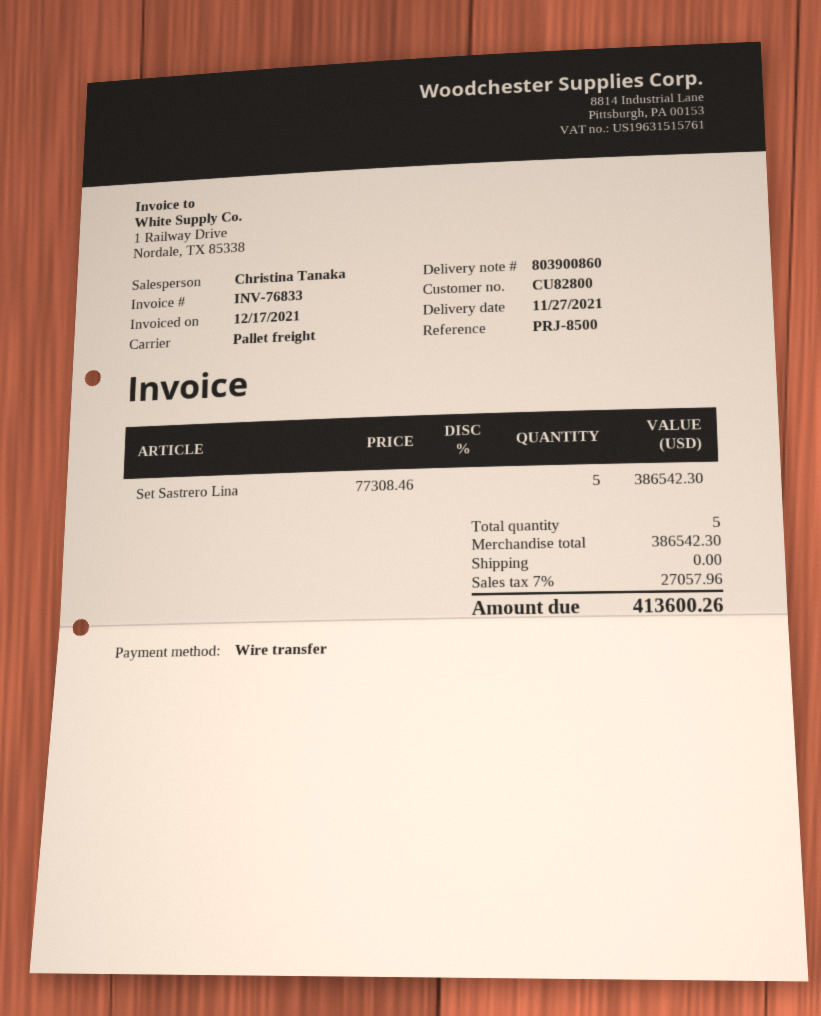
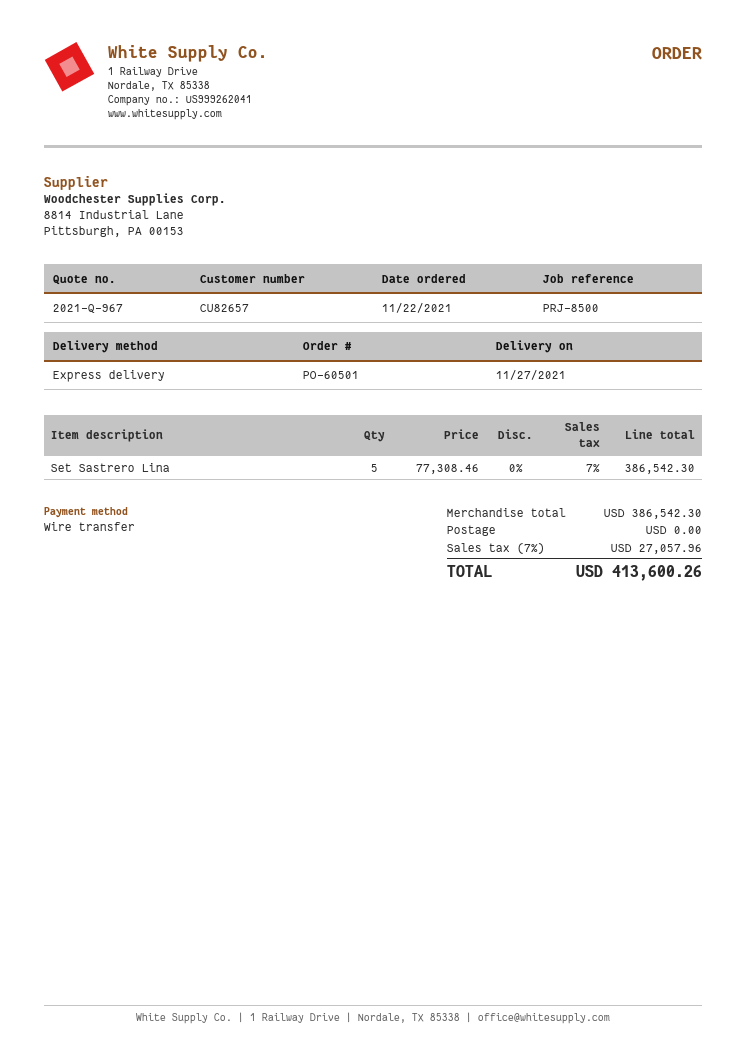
customer number: CU82800 -> CU82657
shipping method: pallet freight -> express

